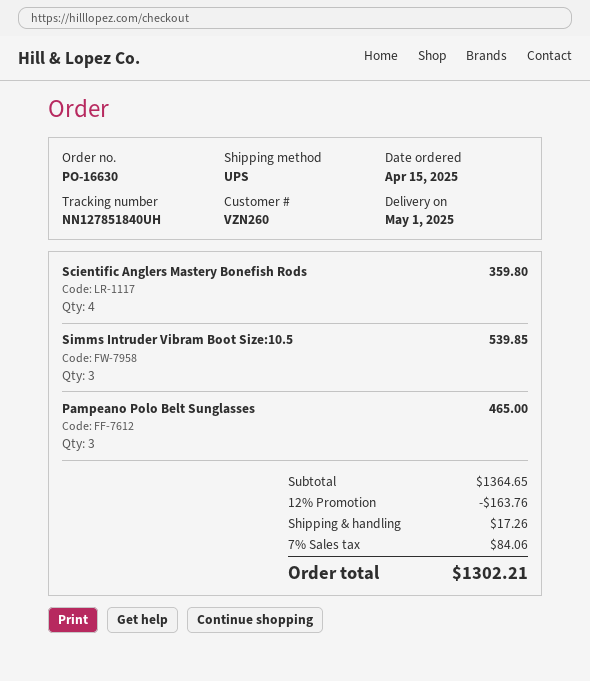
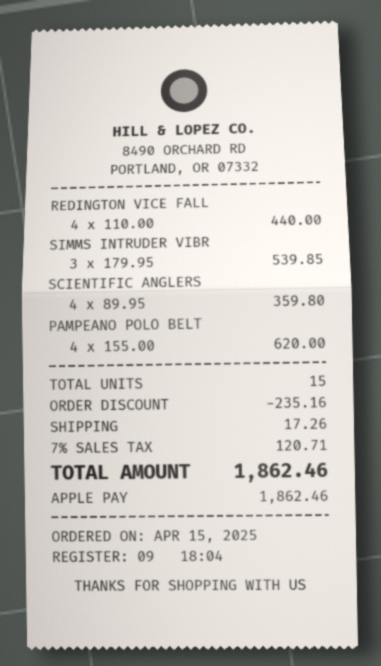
Pampeano Polo Belt Sunglasses: 3 for 465.00 -> 4 for 620.00
REDINGTON VICE FALL: none -> 4 for 440.00
discount: 163.76 -> 235.16
tax: 7% = 84.06 -> 7% = 120.71
total: 1302.21 -> 1862.46

